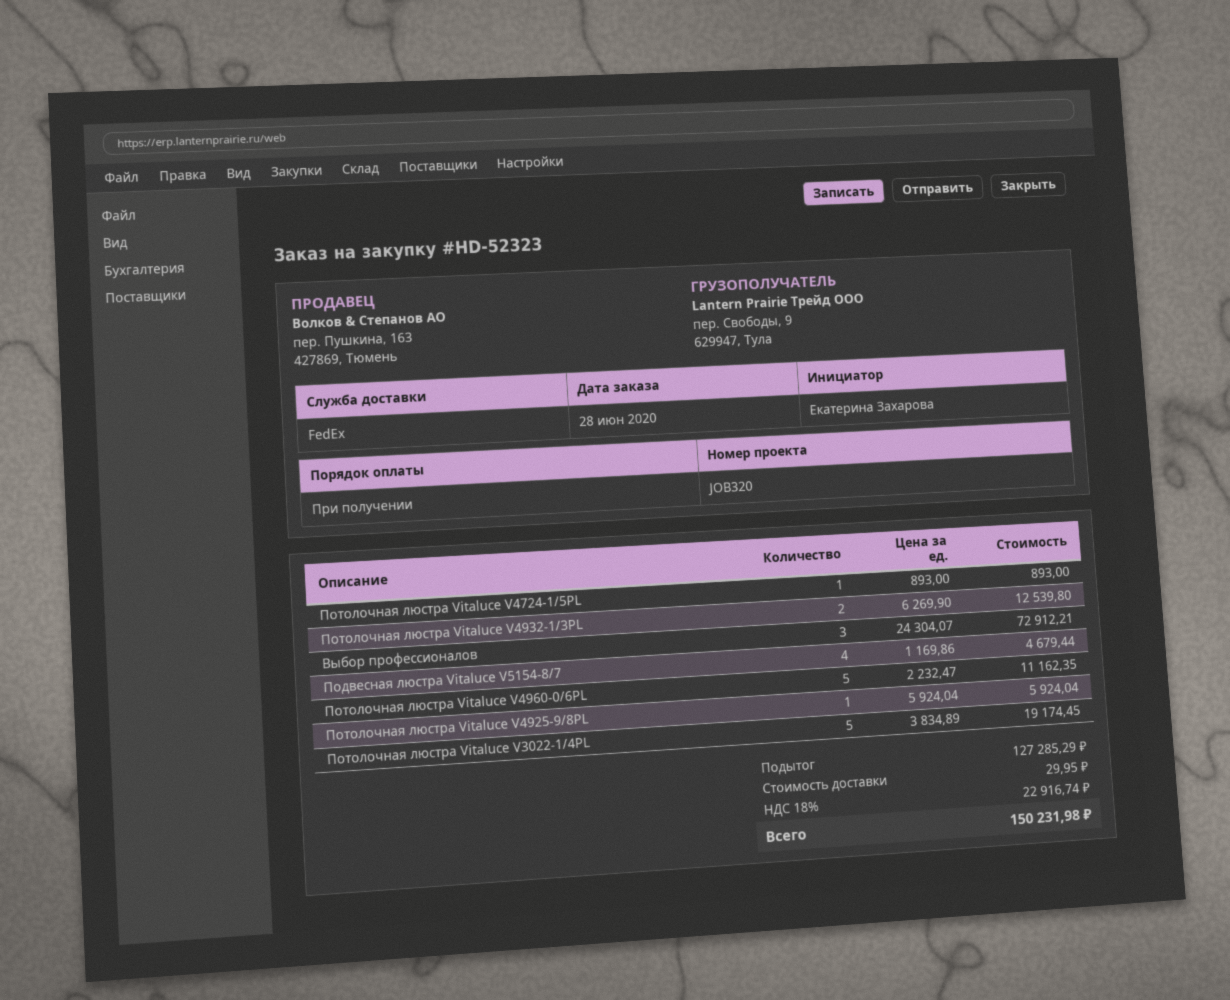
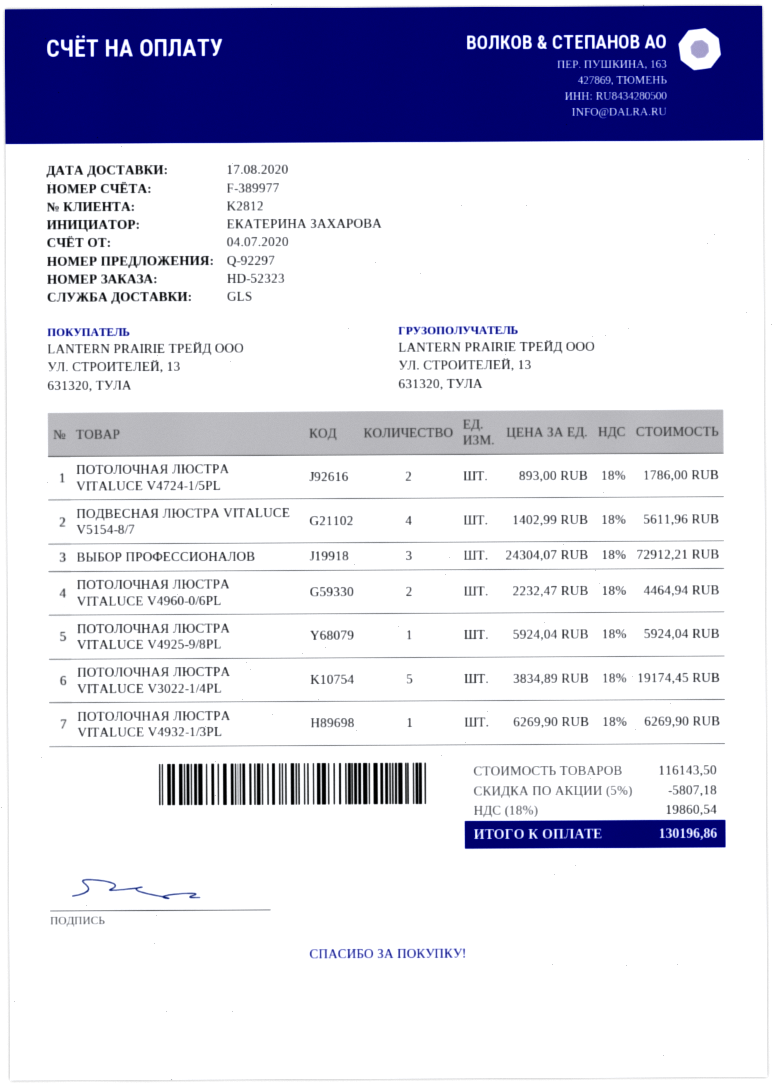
shipping method: FedEx -> GLS
ship to: пер. Свободы, 9, 629947, Тула -> УЛ. СТРОИТЕЛЕЙ, 13, 631320, ТУЛА
Потолочная люстра Vitaluce V4724-1/5PL: 1 x 893.00 = 893.00 -> 2 x 893.00 = 1786.00
Потолочная люстра Vitaluce V4932-1/3PL: 2 x 6269.90 = 12539.80 -> 1 x 6269.90 = 6269.90
Подвесная люстра Vitaluce V5154-8/7: 4 x 1169.86 = 4679.44 -> 4 x 1402.99 = 5611.96
Потолочная люстра Vitaluce V4960-0/6PL: 5 x 2232.47 = 11162.35 -> 2 x 2232.47 = 4464.94
subtotal: 127285.29 -> 116143.50
discount: none -> 5% = 5807.18
shipping: 29.95 -> none
tax: 18% = 22916.74 -> 18% = 19860.54
total: 150231.98 -> 130196.86

